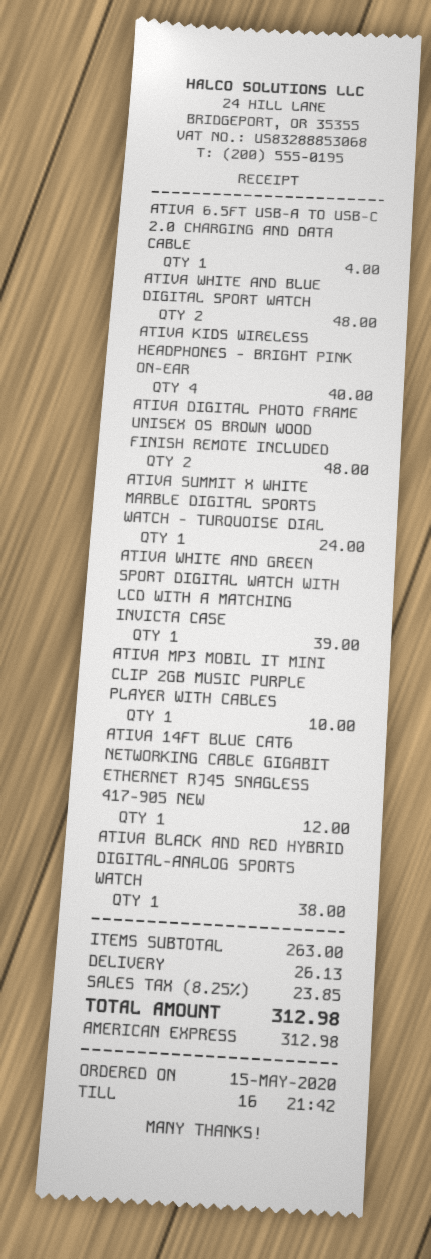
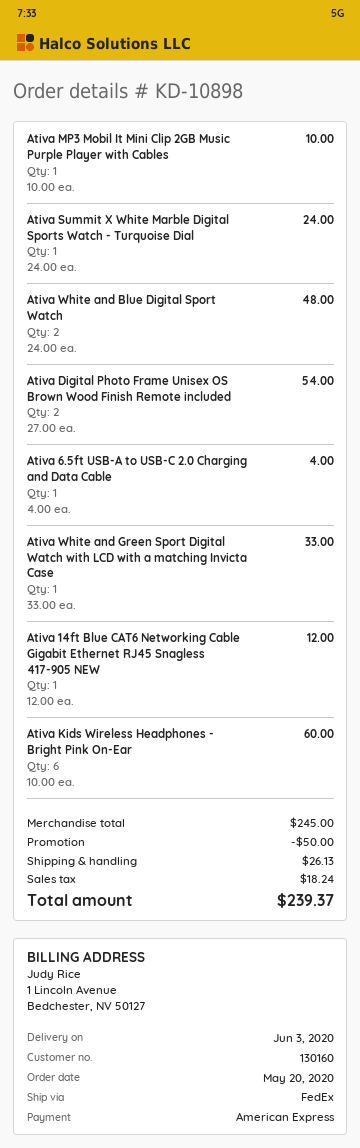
order date: 2020-05-15 -> 2020-05-20
ATIVA KIDS WIRELESS HEADPHONES - BRIGHT PINK ON-EAR: 4 for 40.00 -> 6 for 60.00
ATIVA DIGITAL PHOTO FRAME UNISEX OS BROWN WOOD FINISH REMOTE INCLUDED: 2 for 48.00 -> 2 for 54.00
ATIVA WHITE AND GREEN SPORT DIGITAL WATCH WITH LCD WITH A MATCHING INVICTA CASE: 1 for 39.00 -> 1 for 33.00
ATIVA BLACK AND RED HYBRID DIGITAL-ANALOG SPORTS WATCH: 1 for 38.00 -> none
subtotal: 263.00 -> 245.00
discount: none -> 50.00
tax: 23.85 -> 18.24
total: 312.98 -> 239.37

